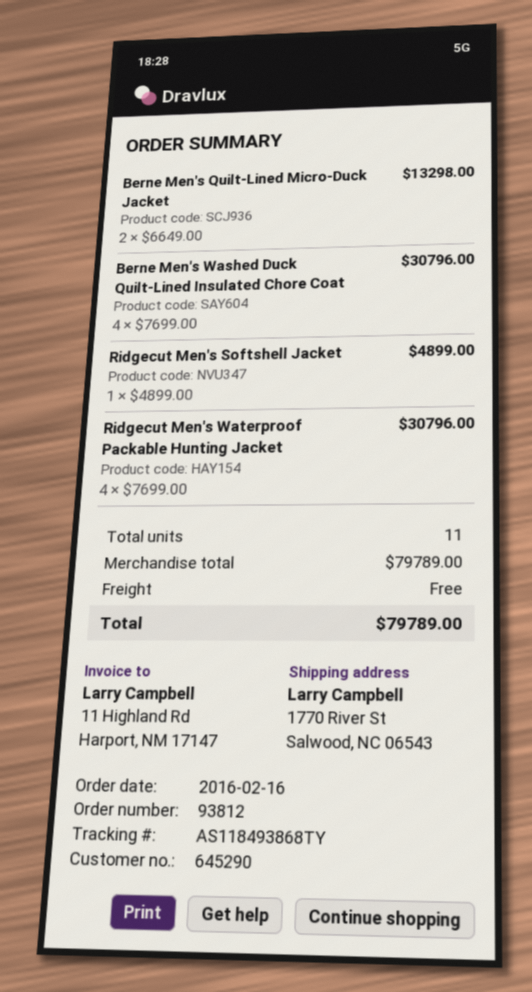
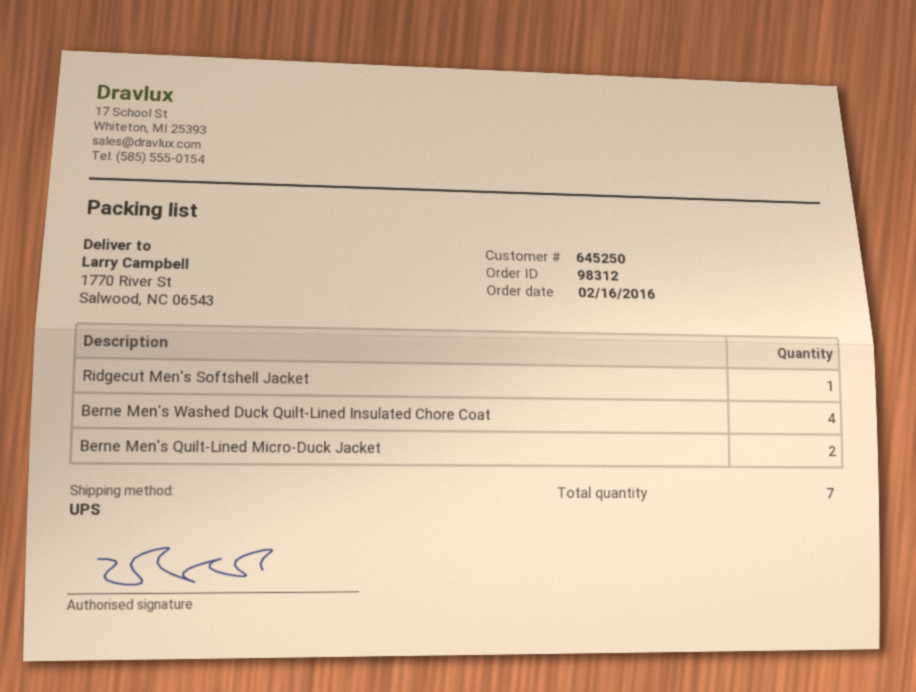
order number: 93812 -> 98312
customer number: 645290 -> 645250
Ridgecut Men's Waterproof Packable Hunting Jacket: 4 -> none
total quantity: 11 -> 7

